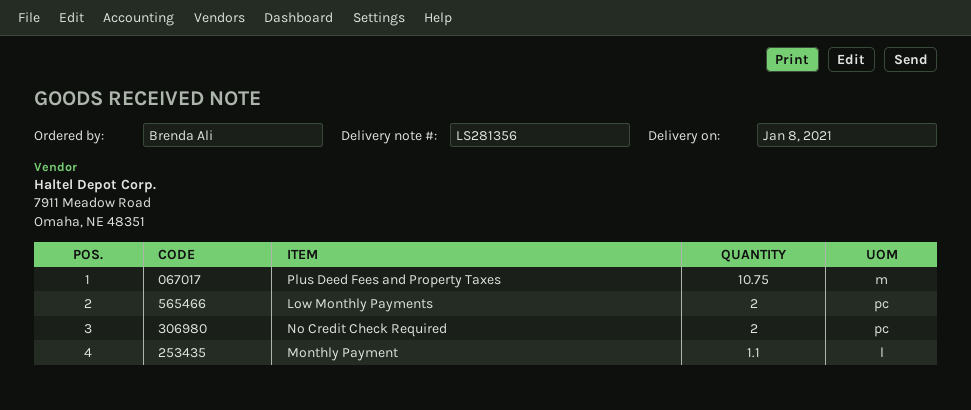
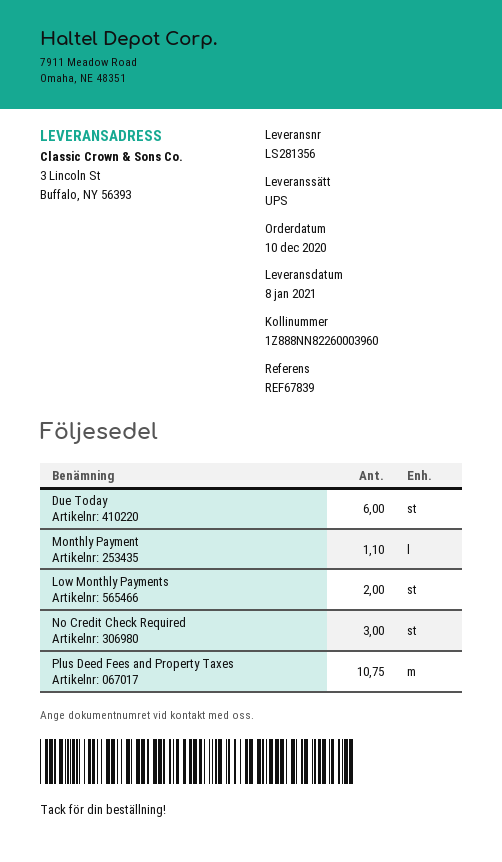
No Credit Check Required: 2 -> 3
Due Today: none -> 6

